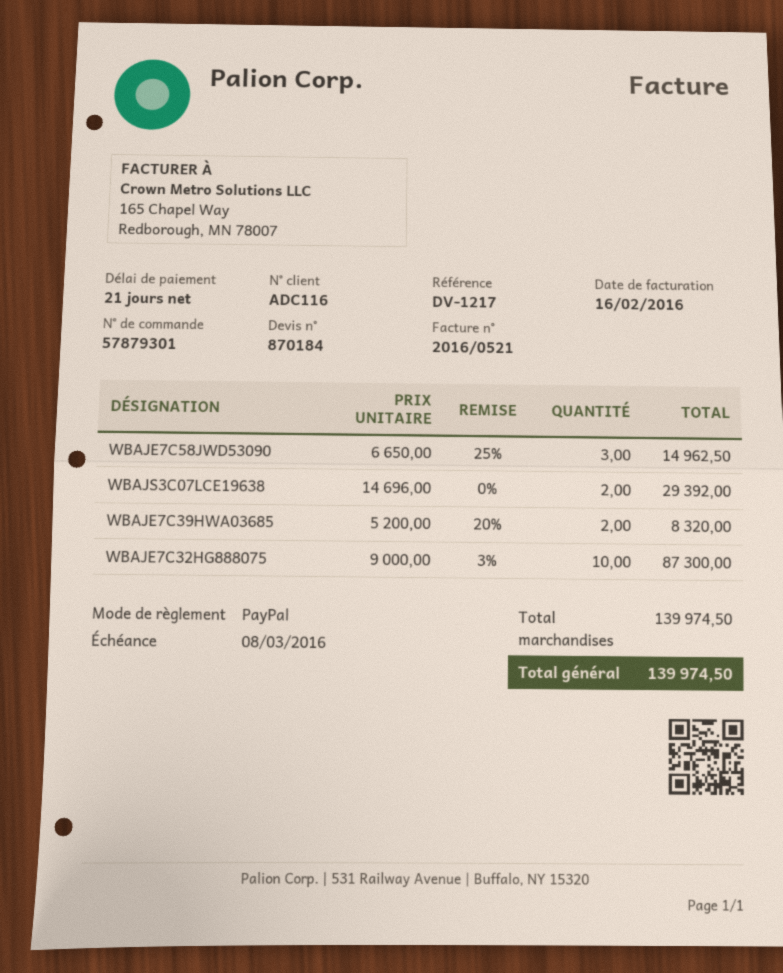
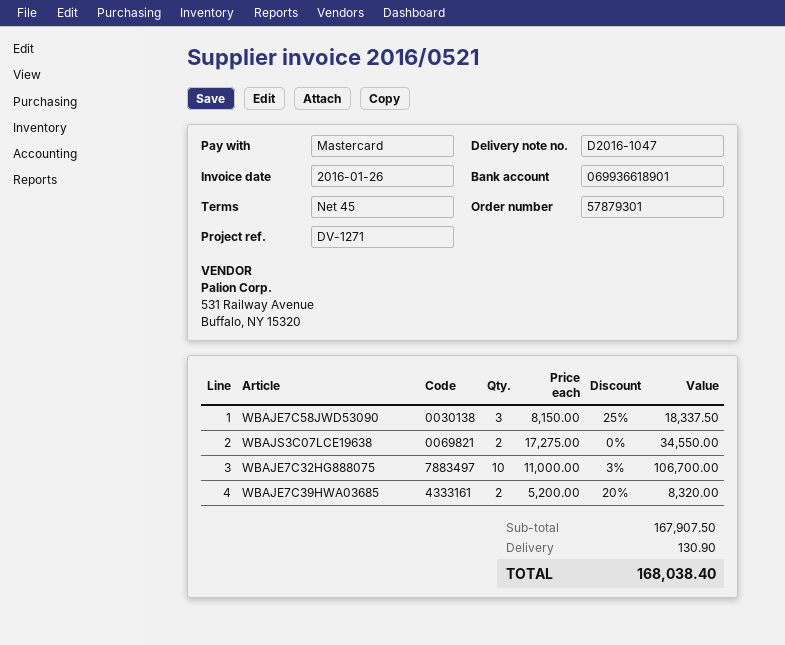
invoice date: 2016-02-16 -> 2016-01-26
payment terms: 21 days -> 45 days
reference: DV-1217 -> DV-1271
payment method: PayPal -> Mastercard
WBAJE7C58JWD53090: 3 x 6650.00 - 25% = 14962.50 -> 3 x 8150.00 - 25% = 18337.50
WBAJS3C07LCE19638: 2 x 14696.00 = 29392.00 -> 2 x 17275.00 = 34550.00
WBAJE7C32HG888075: 10 x 9000.00 - 3% = 87300.00 -> 10 x 11000.00 - 3% = 106700.00
subtotal: 139974.50 -> 167907.50
shipping: none -> 130.90
total: 139974.50 -> 168038.40

